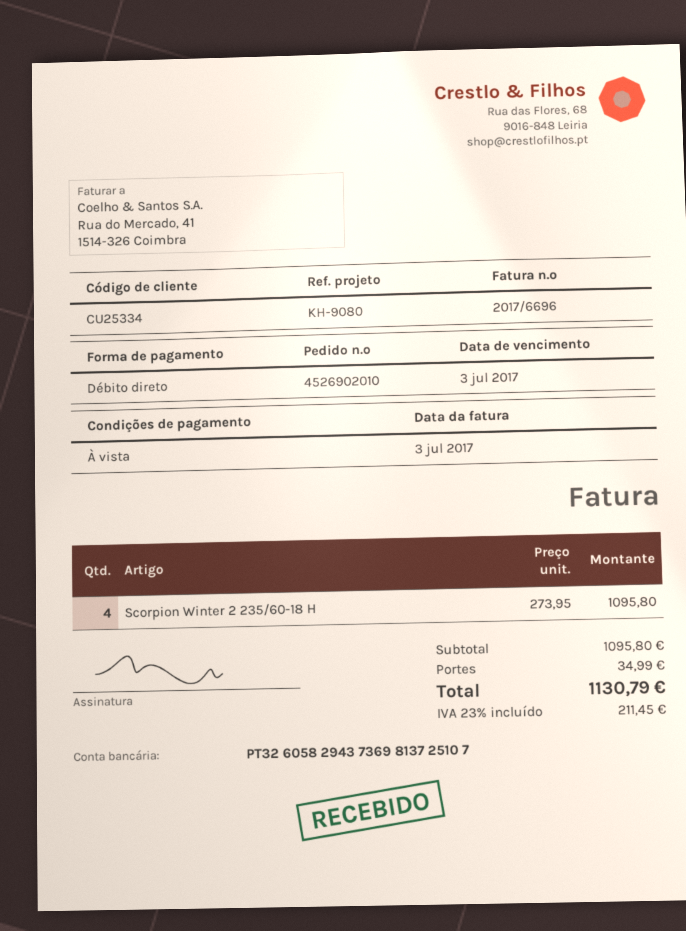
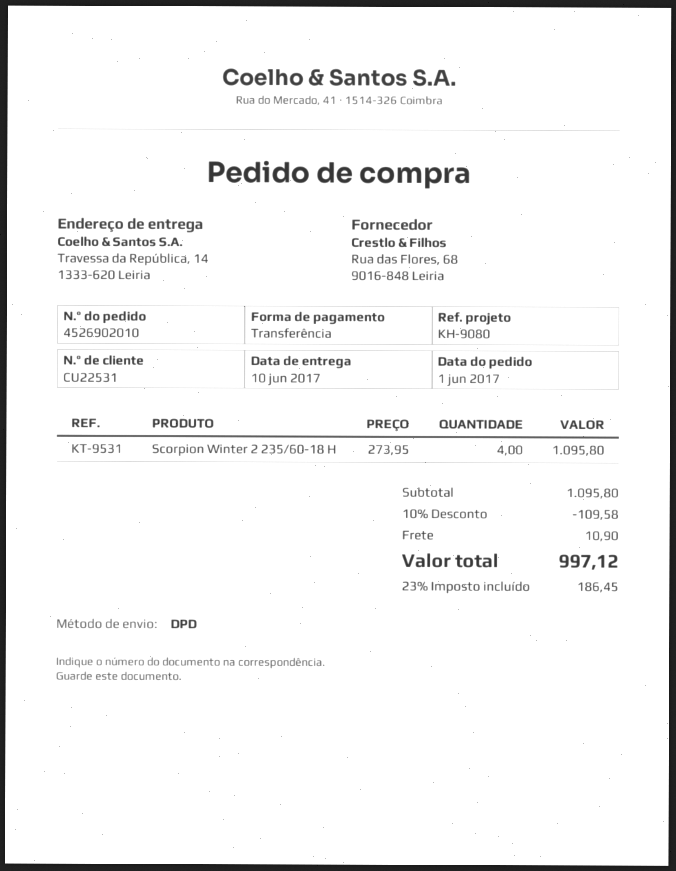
customer number: CU25334 -> CU22531
payment method: direct debit -> bank transfer
discount: none -> 10% = 109.58
shipping: 34.99 -> 10.90
tax: 23% = 211.45 -> 23% = 186.45
total: 1130.79 -> 997.12

